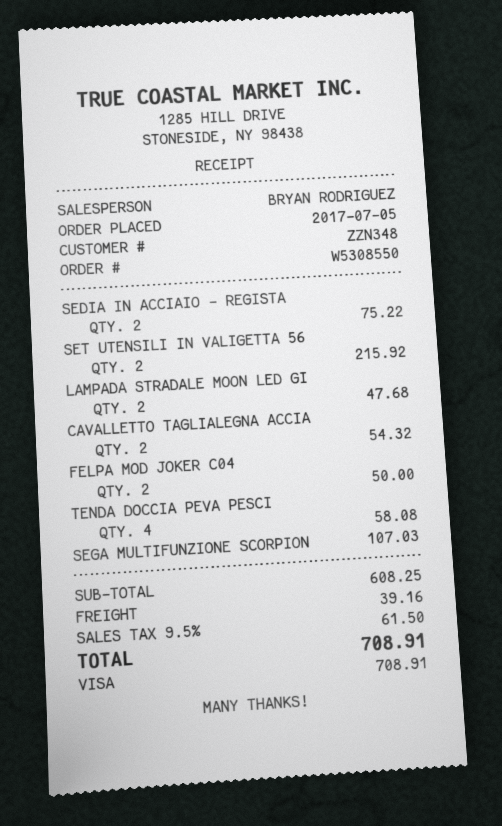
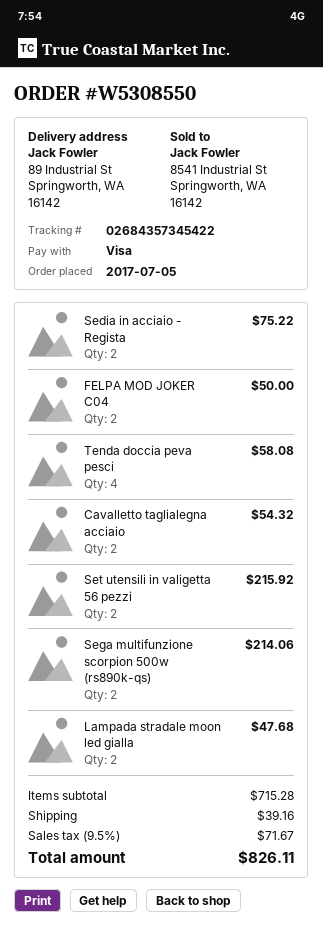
SEGA MULTIFUNZIONE SCORPION: 1 for 107.03 -> 2 for 214.06
subtotal: 608.25 -> 715.28
tax: 9.5% = 61.50 -> 9.5% = 71.67
total: 708.91 -> 826.11

